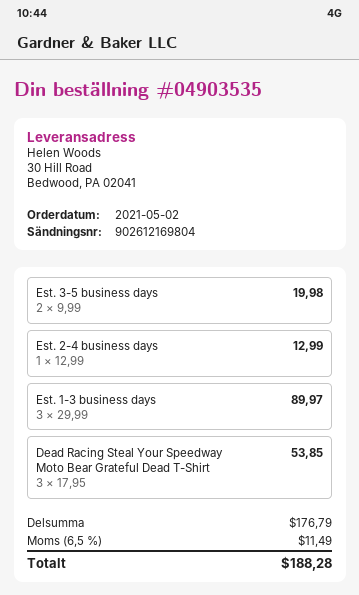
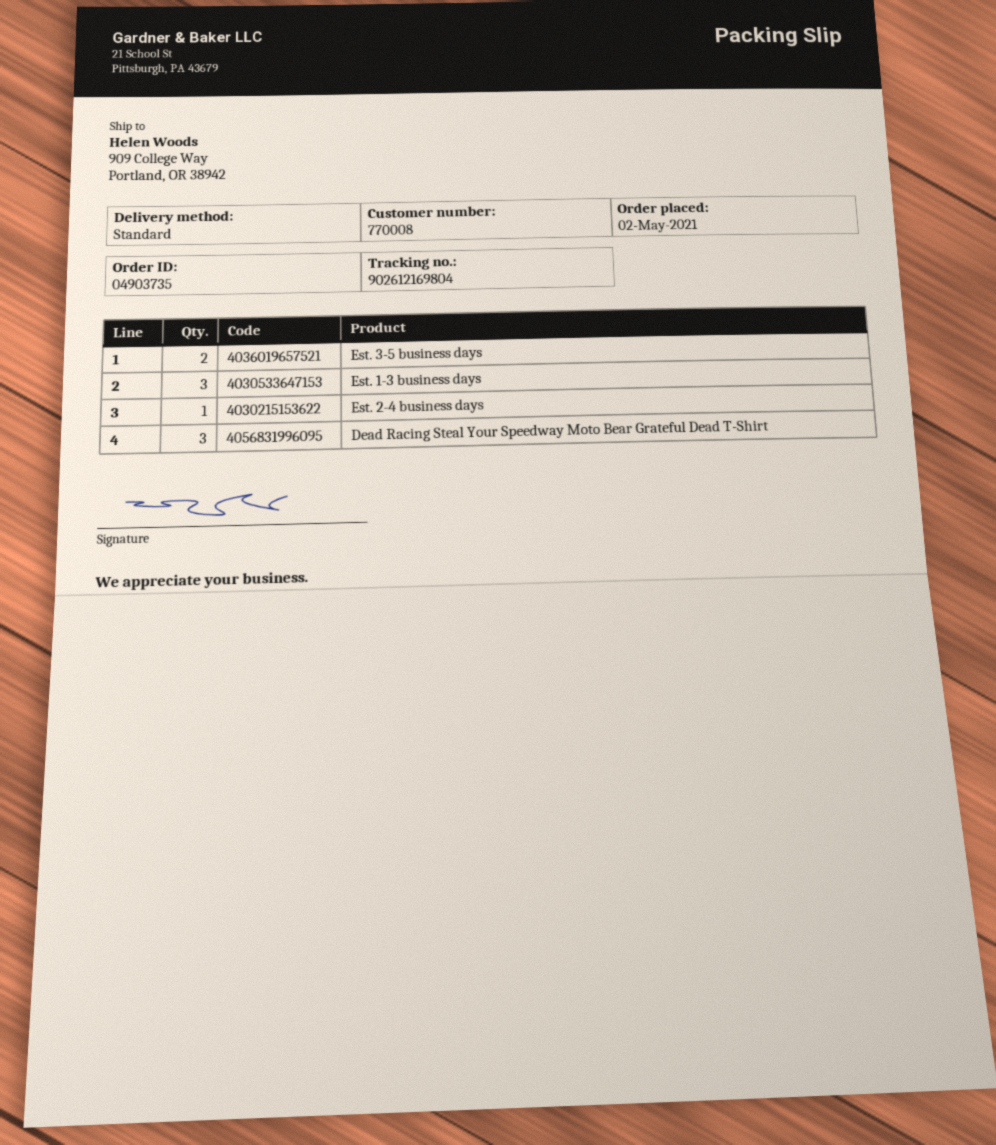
order number: 04903535 -> 04903735
ship to: 30 Hill Road, Bedwood, PA 02041 -> 909 College Way, Portland, OR 38942

